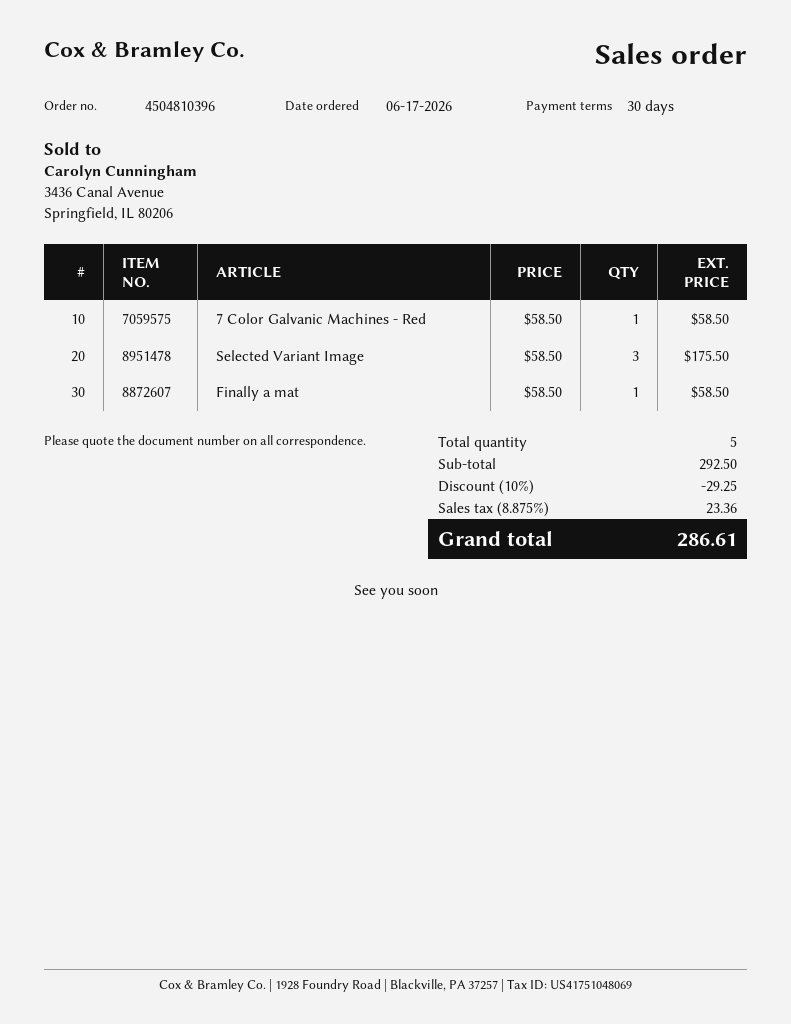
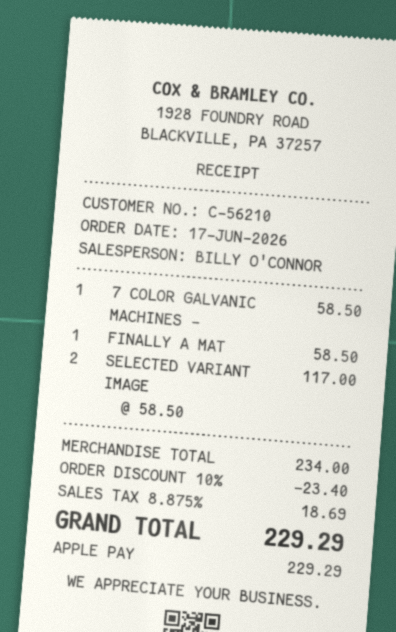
Selected Variant Image: 3 x 58.50 = 175.50 -> 2 x 58.50 = 117.00
subtotal: 292.50 -> 234.00
discount: 10% = 29.25 -> 10% = 23.40
tax: 8.875% = 23.36 -> 8.875% = 18.69
total: 286.61 -> 229.29

